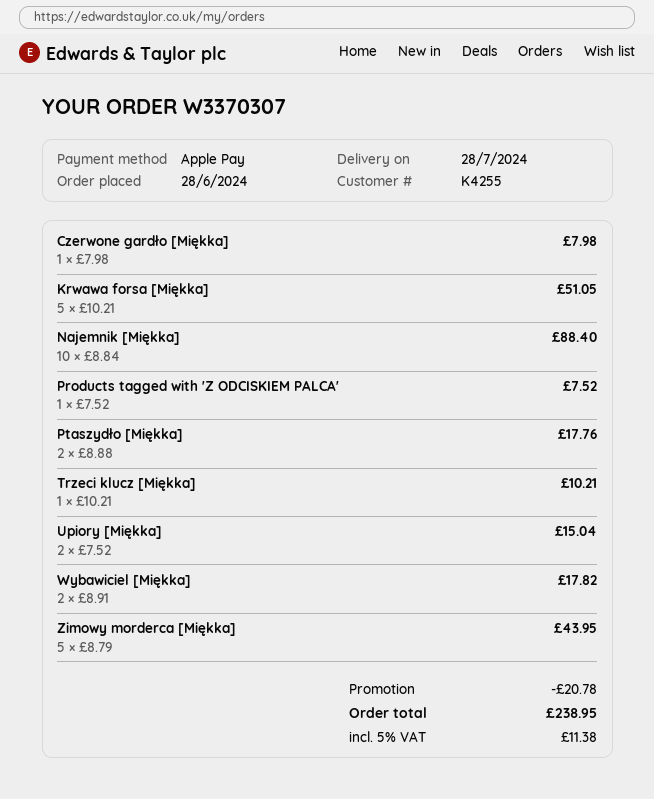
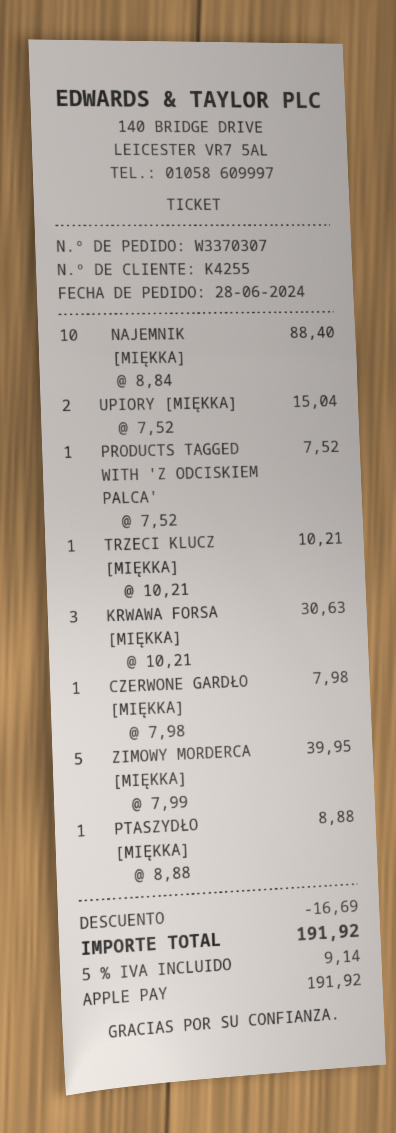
Krwawa forsa [Miękka]: 5 x 10.21 = 51.05 -> 3 x 10.21 = 30.63
Ptaszydło [Miękka]: 2 x 8.88 = 17.76 -> 1 x 8.88 = 8.88
Wybawiciel [Miękka]: 2 x 8.91 = 17.82 -> none
Zimowy morderca [Miękka]: 5 x 8.79 = 43.95 -> 5 x 7.99 = 39.95
discount: 20.78 -> 16.69
tax: 5% = 11.38 -> 5% = 9.14
total: 238.95 -> 191.92

